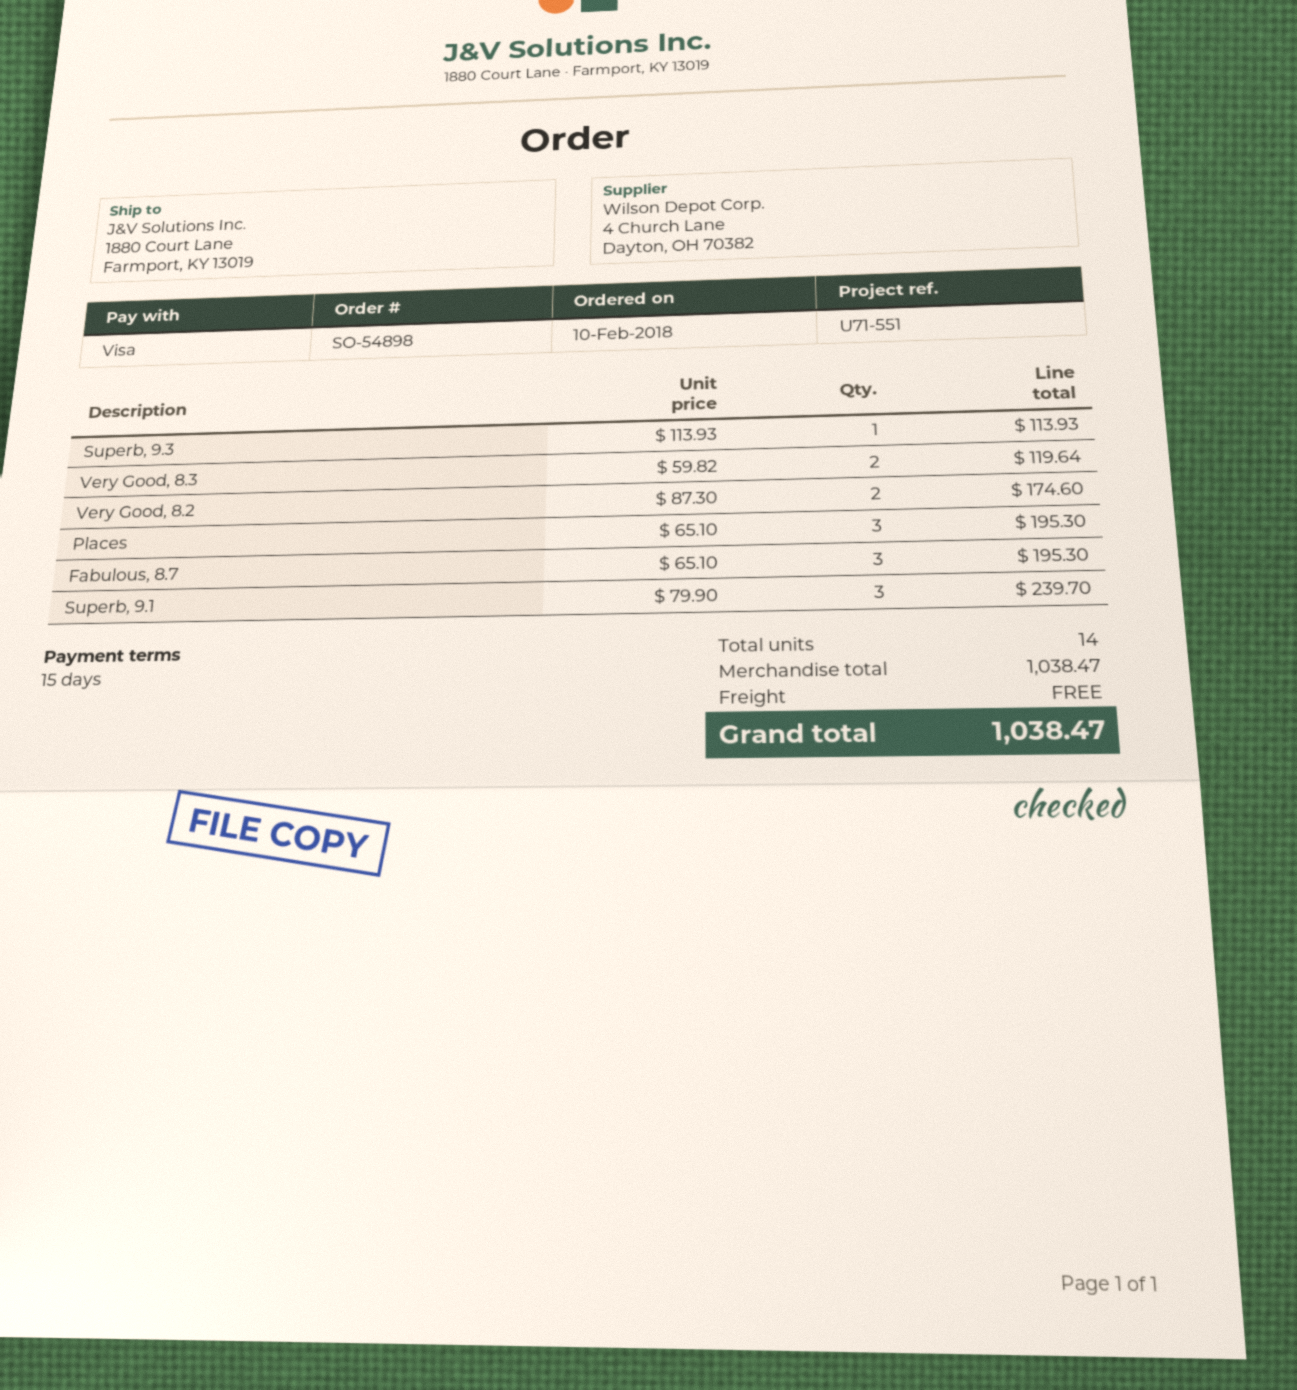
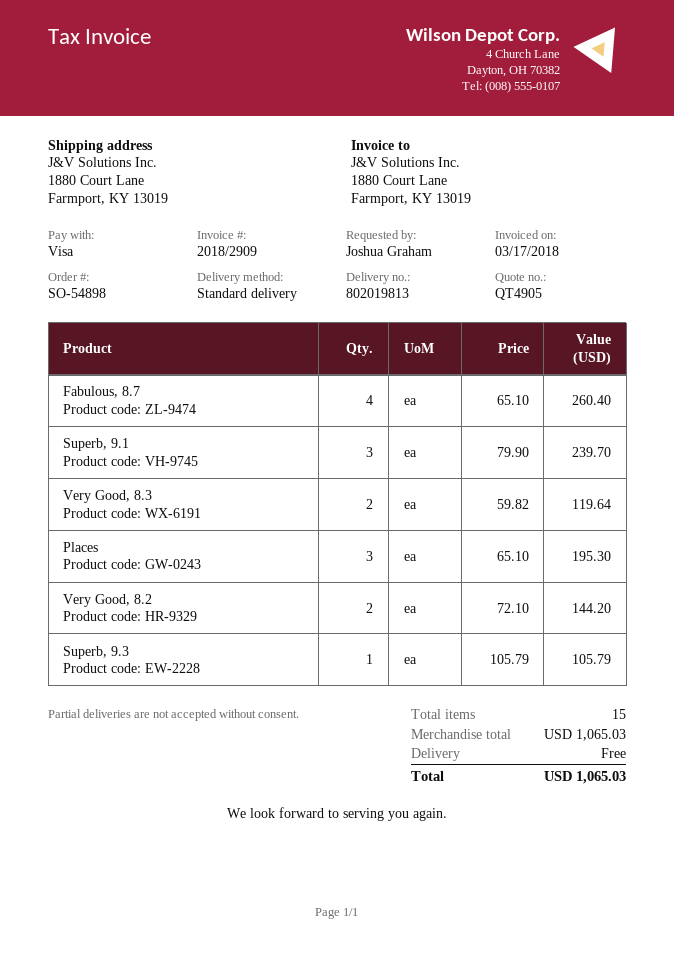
Superb, 9.3: 1 x 113.93 = 113.93 -> 1 x 105.79 = 105.79
Very Good, 8.2: 2 x 87.30 = 174.60 -> 2 x 72.10 = 144.20
Fabulous, 8.7: 3 x 65.10 = 195.30 -> 4 x 65.10 = 260.40
total quantity: 14 -> 15
subtotal: 1038.47 -> 1065.03
total: 1038.47 -> 1065.03

